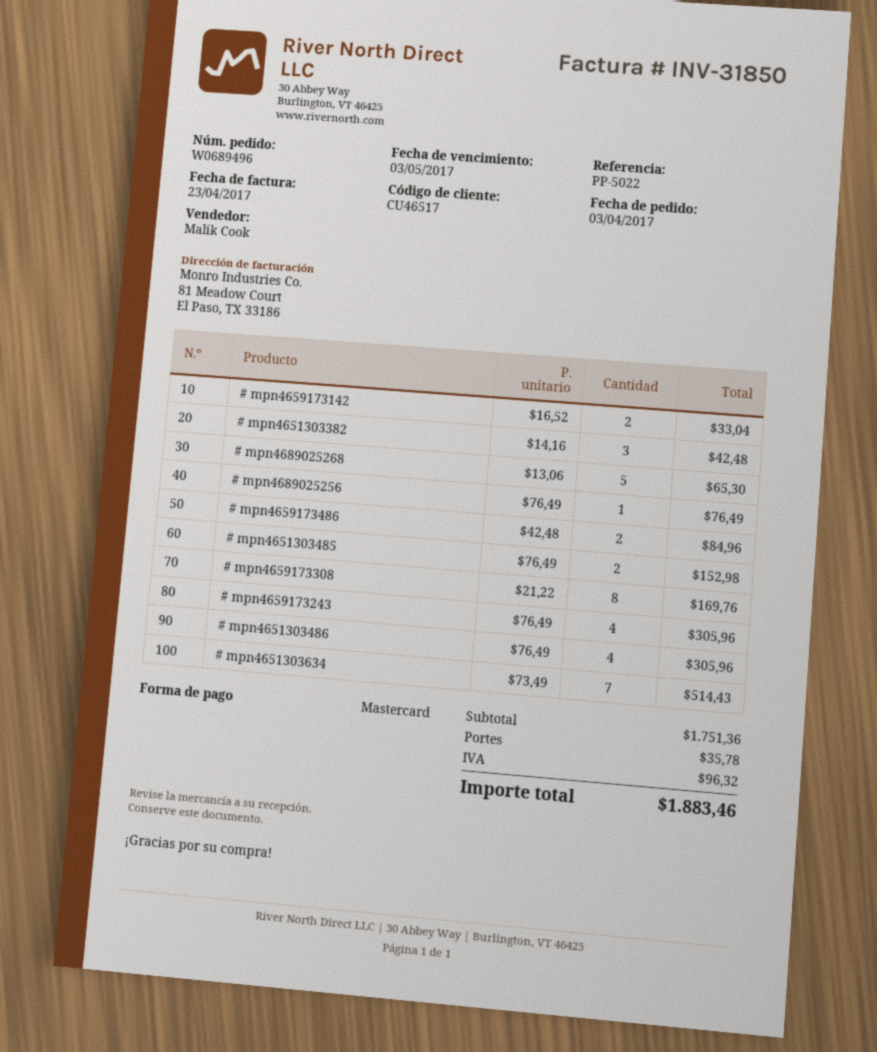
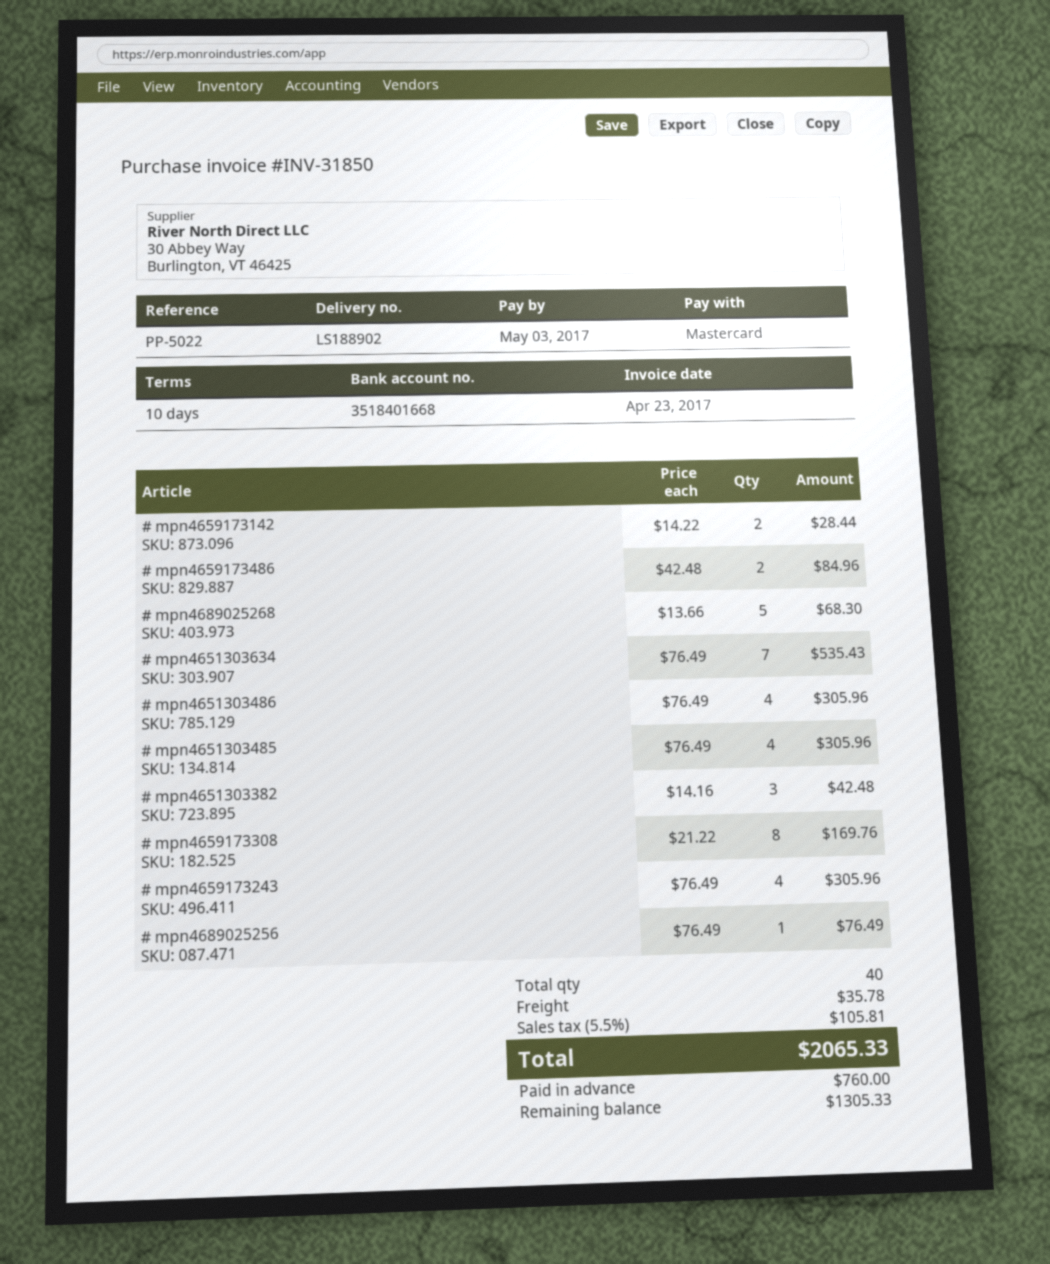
# mpn4659173142: 2 x 16.52 = 33.04 -> 2 x 14.22 = 28.44
# mpn4689025268: 5 x 13.06 = 65.30 -> 5 x 13.66 = 68.30
# mpn4651303485: 2 x 76.49 = 152.98 -> 4 x 76.49 = 305.96
# mpn4651303634: 7 x 73.49 = 514.43 -> 7 x 76.49 = 535.43
tax: 96.32 -> 105.81
total: 1883.46 -> 2065.33

